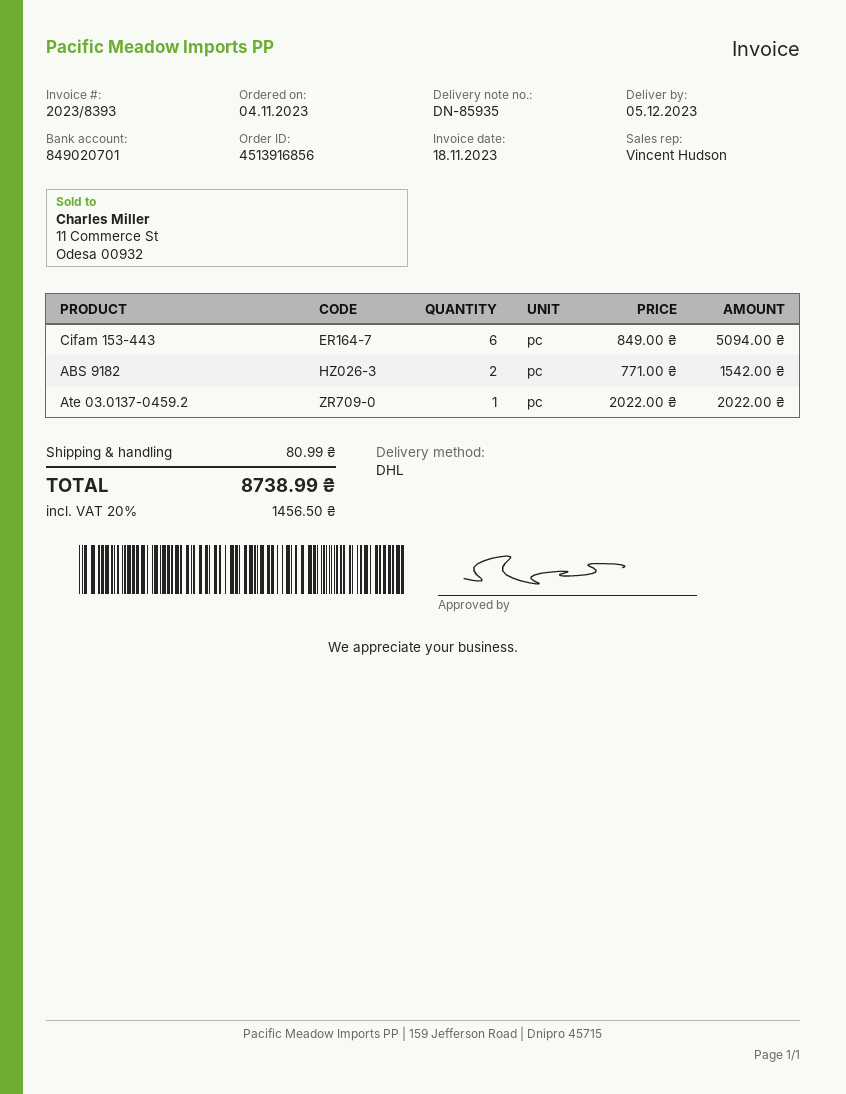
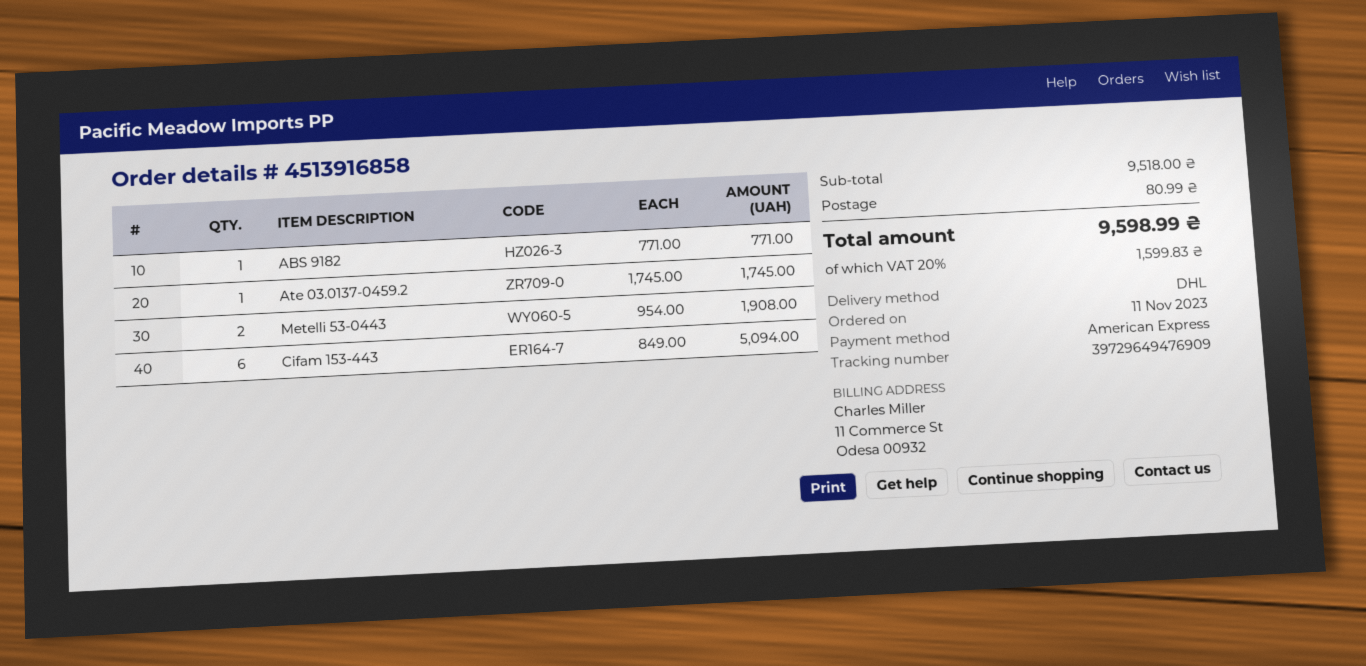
order number: 4513916856 -> 4513916858
order date: 2023-11-04 -> 2023-11-11
ABS 9182: 2 x 771.00 = 1542.00 -> 1 x 771.00 = 771.00
Ate 03.0137-0459.2: 1 x 2022.00 = 2022.00 -> 1 x 1745.00 = 1745.00
Metelli 53-0443: none -> 2 x 954.00 = 1908.00
tax: 20% = 1456.50 -> 20% = 1599.83
total: 8738.99 -> 9598.99

